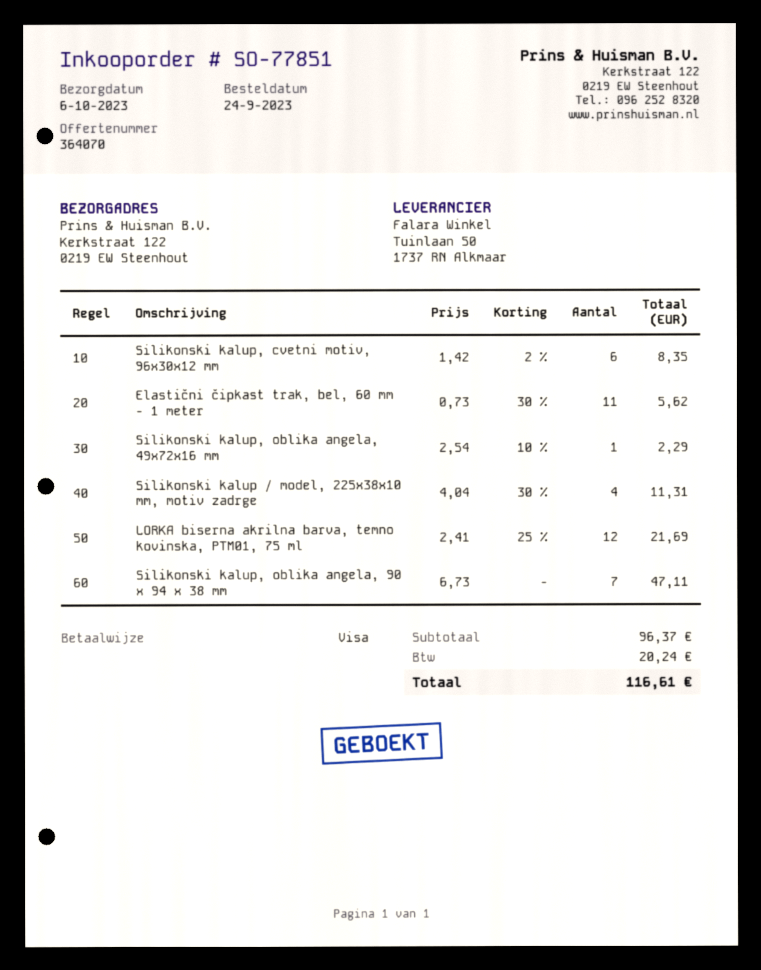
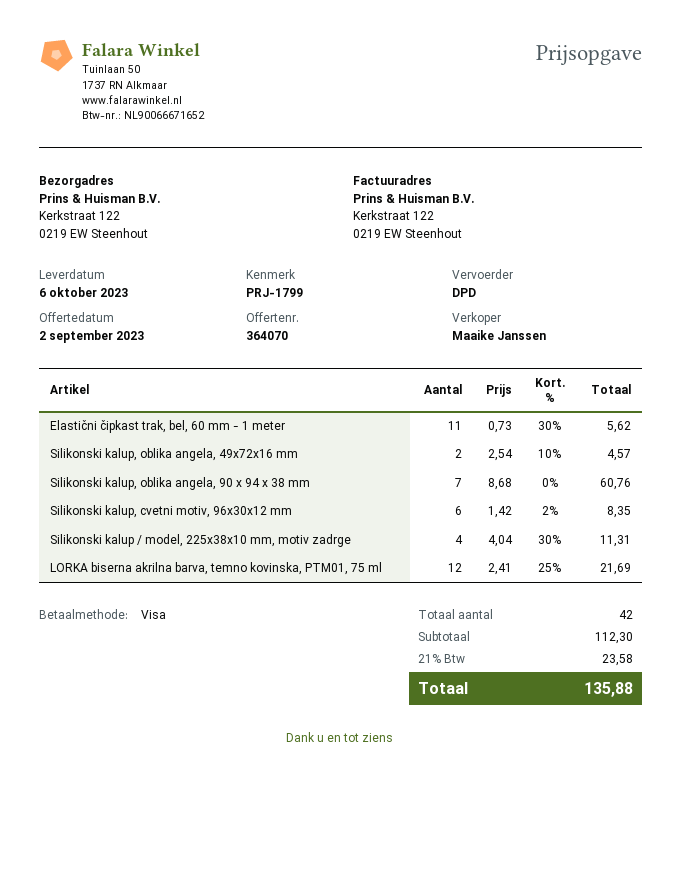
Silikonski kalup, oblika angela, 49x72x16 mm: 1 x 2.54 - 10% = 2.29 -> 2 x 2.54 - 10% = 4.57
Silikonski kalup, oblika angela, 90 x 94 x 38 mm: 7 x 6.73 = 47.11 -> 7 x 8.68 = 60.76
subtotal: 96.37 -> 112.30
tax: 20.24 -> 23.58
total: 116.61 -> 135.88

